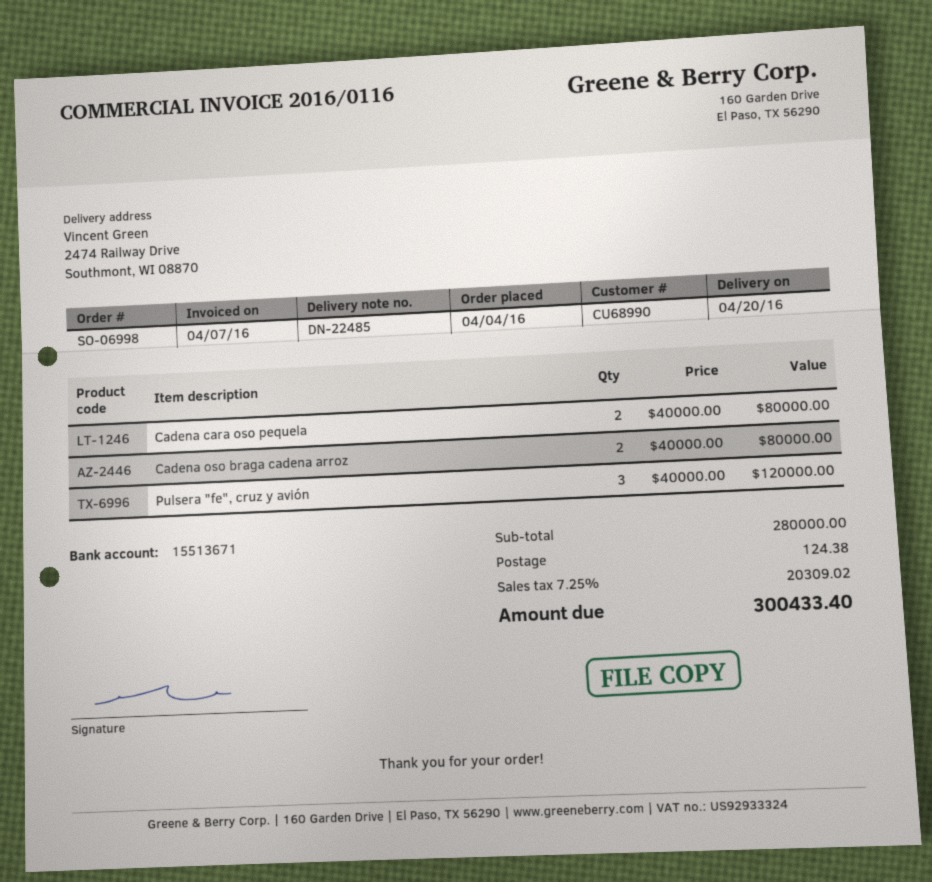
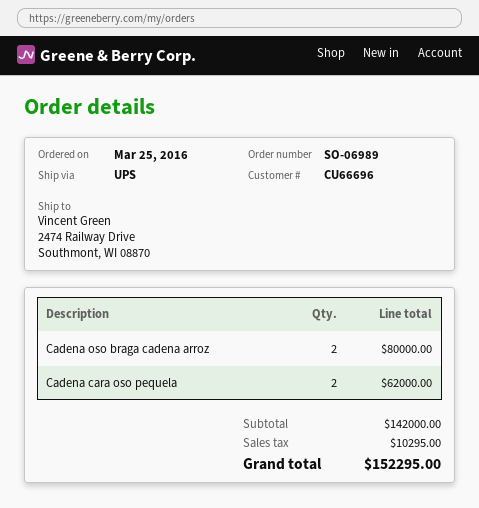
order number: SO-06998 -> SO-06989
order date: 2016-04-04 -> 2016-03-25
customer number: CU68990 -> CU66696
Cadena cara oso pequela: 2 for 80000.00 -> 2 for 62000.00
Pulsera "fe", cruz y avión: 3 for 120000.00 -> none
subtotal: 280000.00 -> 142000.00
shipping: 124.38 -> none
tax: 20309.02 -> 10295.00
total: 300433.40 -> 152295.00

